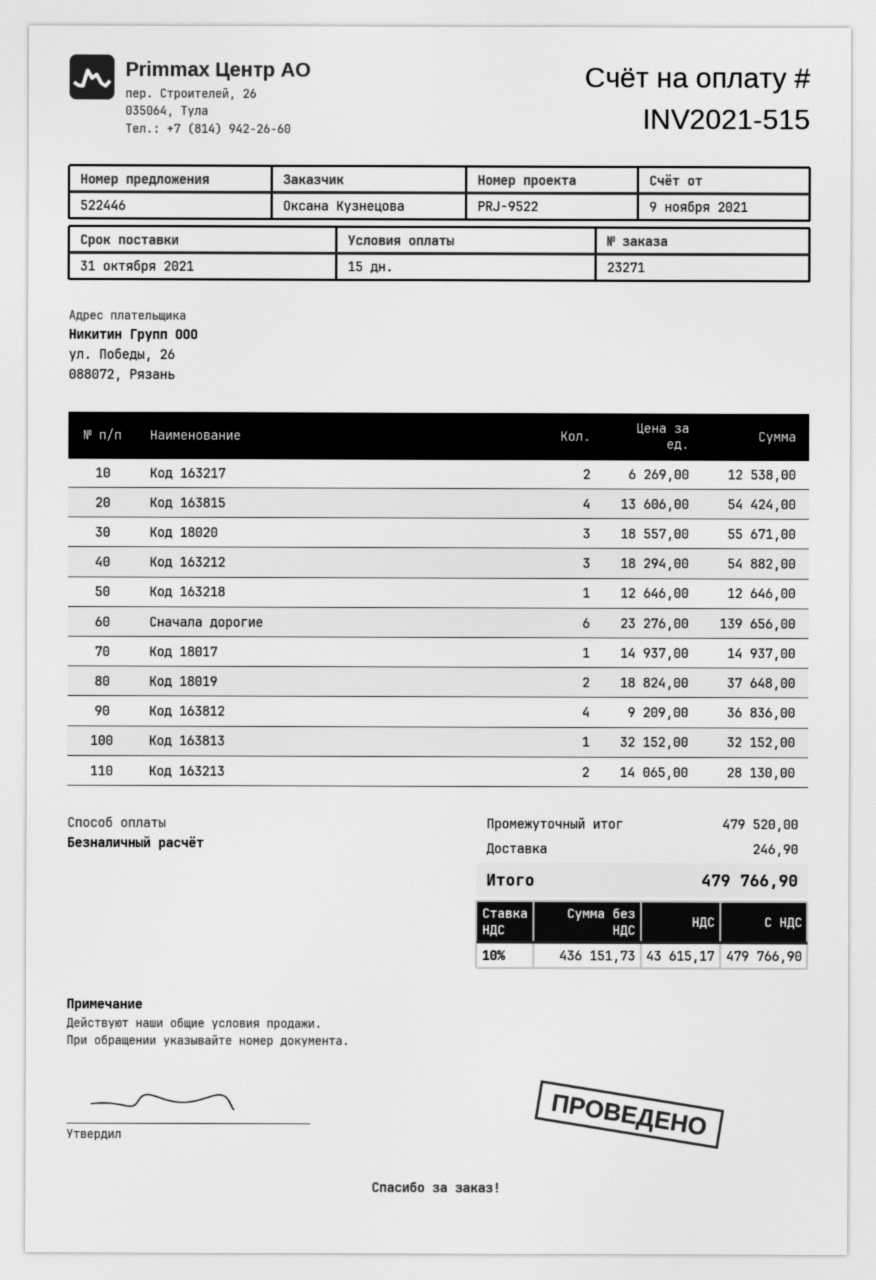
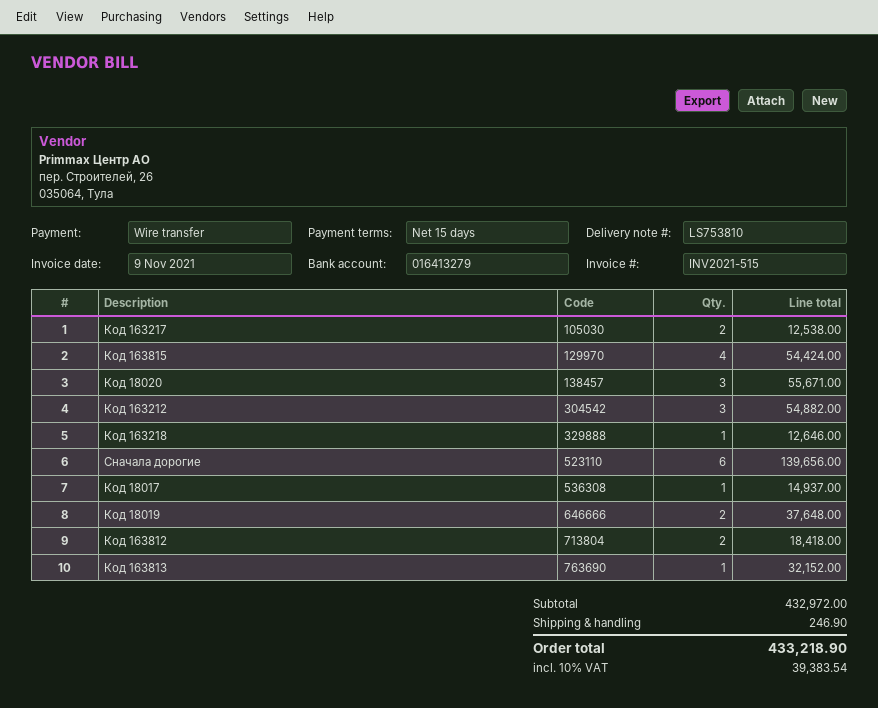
Код 163812: 4 for 36836.00 -> 2 for 18418.00
Код 163213: 2 for 28130.00 -> none
subtotal: 479520.00 -> 432972.00
tax: 10% = 43615.17 -> 10% = 39383.54
total: 479766.90 -> 433218.90

